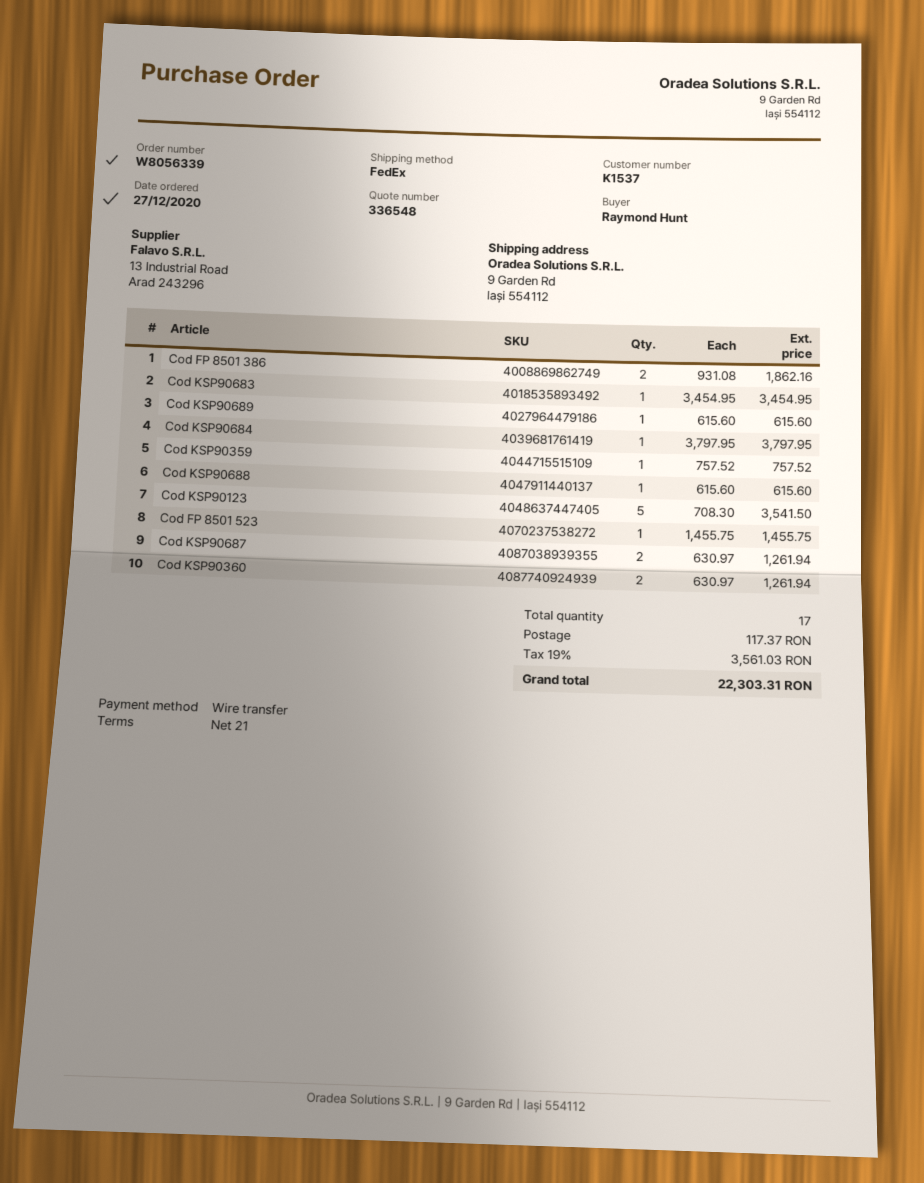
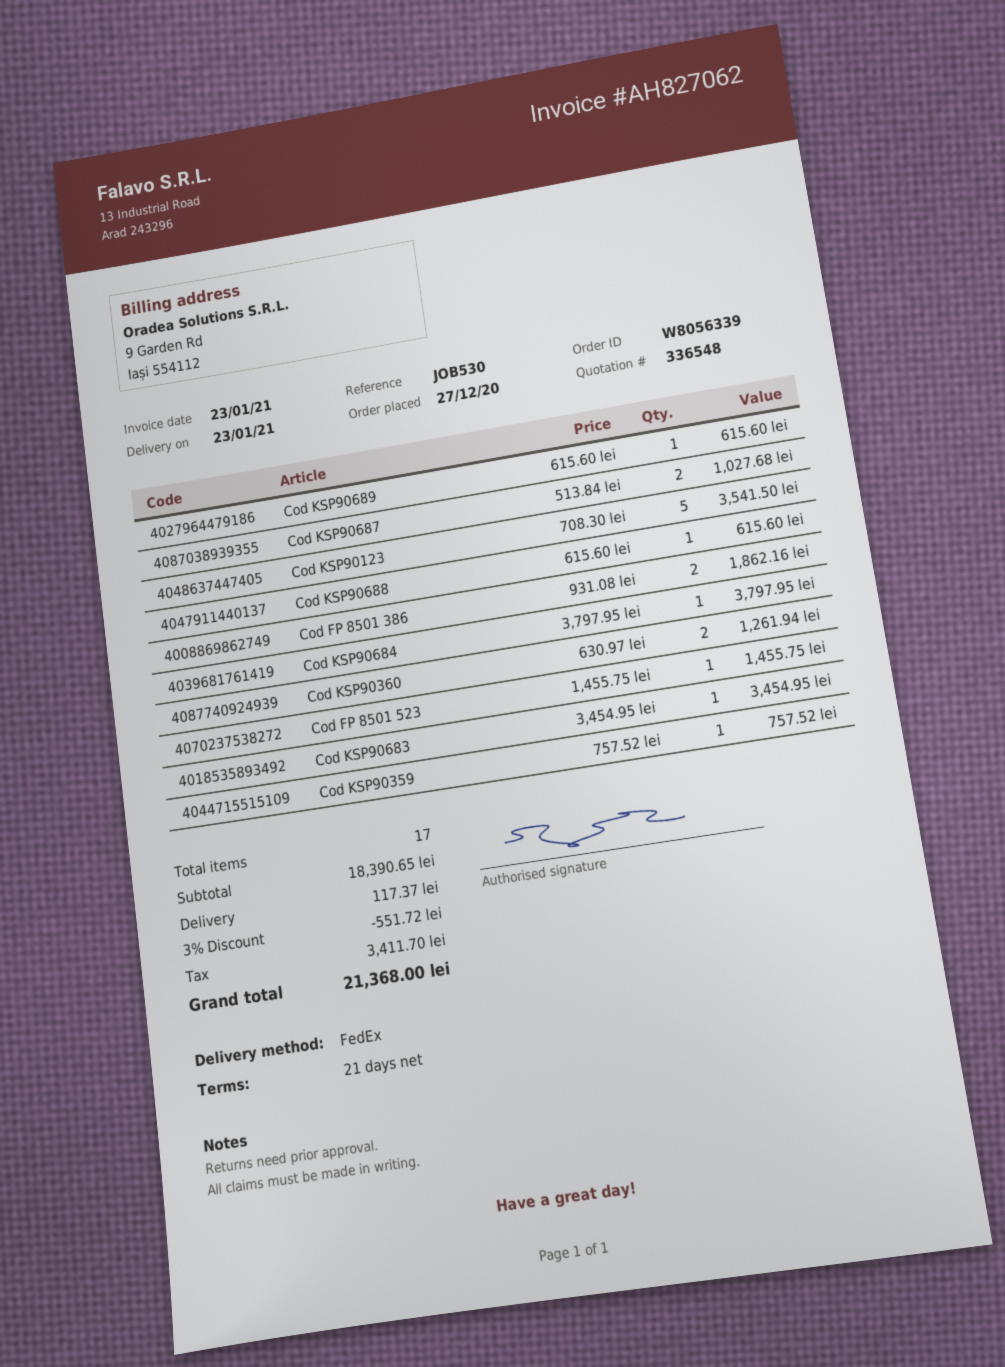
Cod KSP90687: 2 x 630.97 = 1261.94 -> 2 x 513.84 = 1027.68
discount: none -> 3% = 551.72
tax: 3561.03 -> 3411.70
total: 22303.31 -> 21368.00

